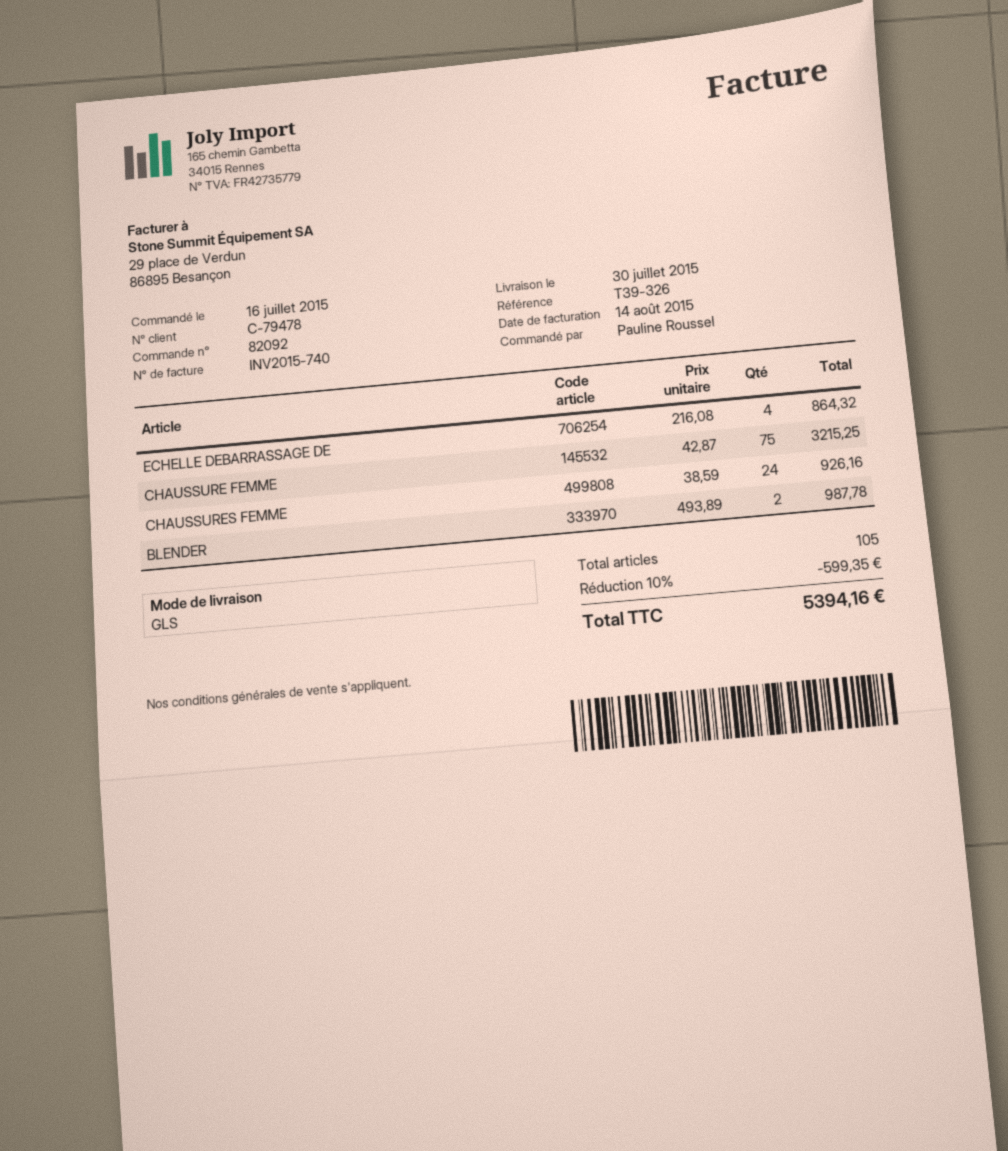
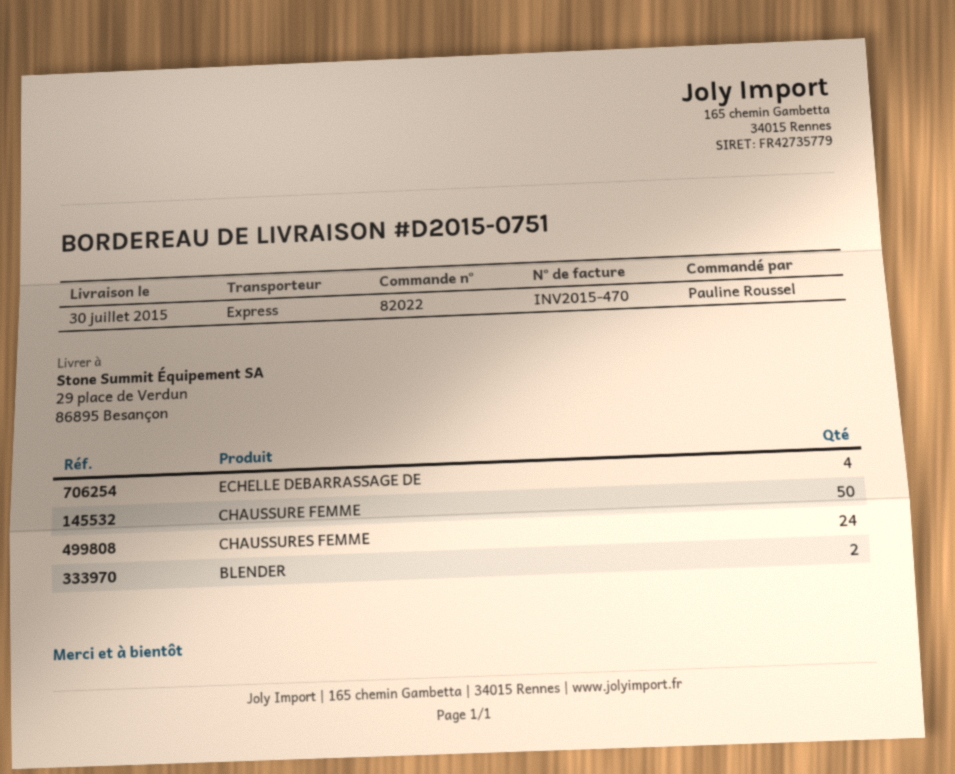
order number: 82092 -> 82022
invoice number: INV2015-740 -> INV2015-470
shipping method: GLS -> express
CHAUSSURE FEMME: 75 -> 50

